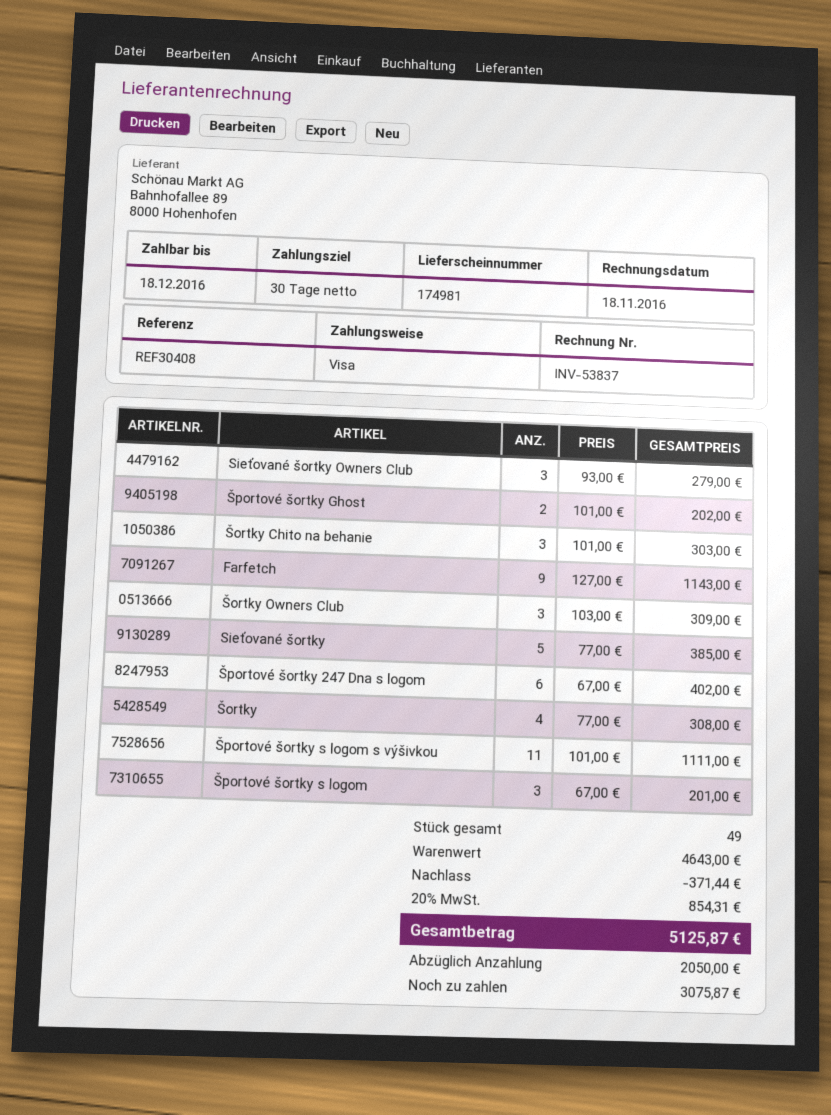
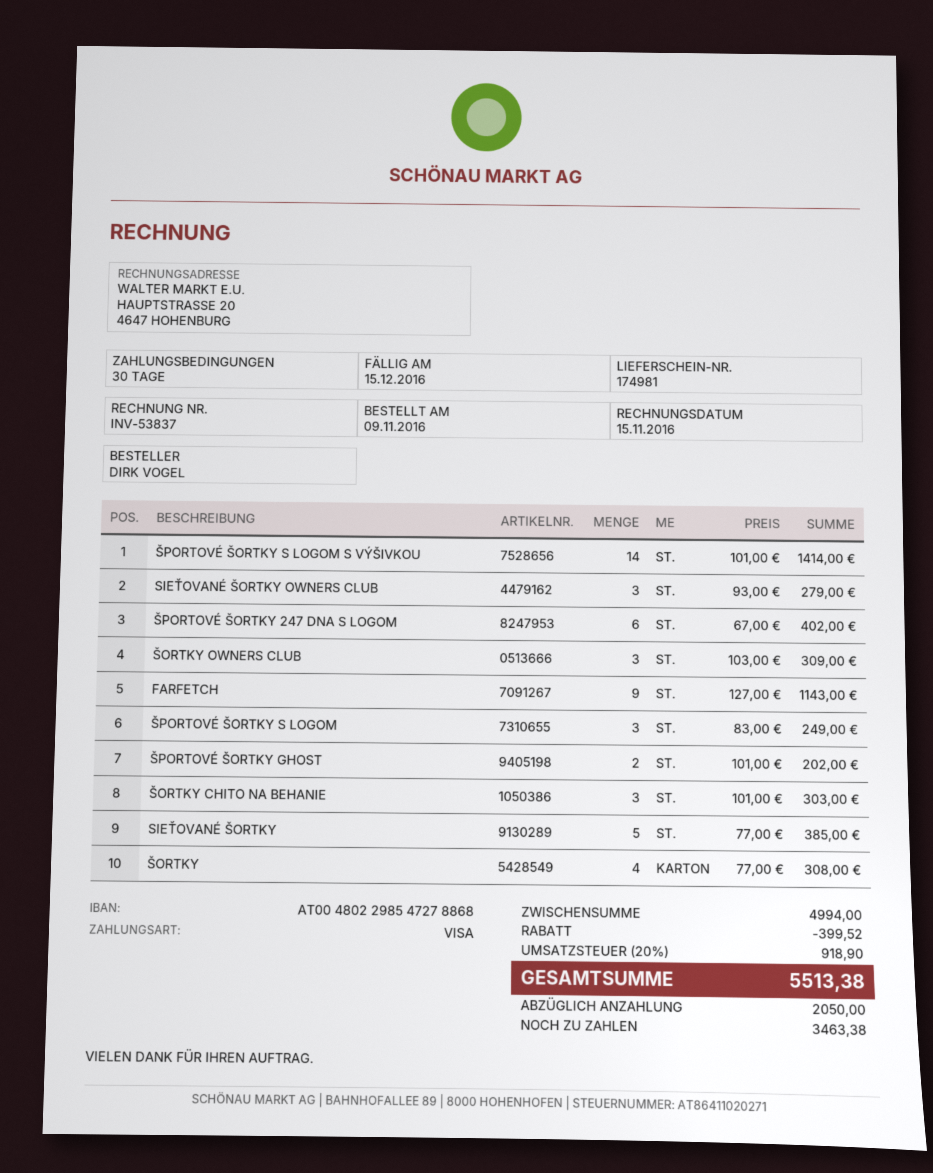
invoice date: 2016-11-18 -> 2016-11-15
due date: 2016-12-18 -> 2016-12-15
Športové šortky s logom s výšivkou: 11 x 101.00 = 1111.00 -> 14 x 101.00 = 1414.00
Športové šortky s logom: 3 x 67.00 = 201.00 -> 3 x 83.00 = 249.00
subtotal: 4643.00 -> 4994.00
discount: 371.44 -> 399.52
tax: 20% = 854.31 -> 20% = 918.90
total: 5125.87 -> 5513.38
balance: 3075.87 -> 3463.38

